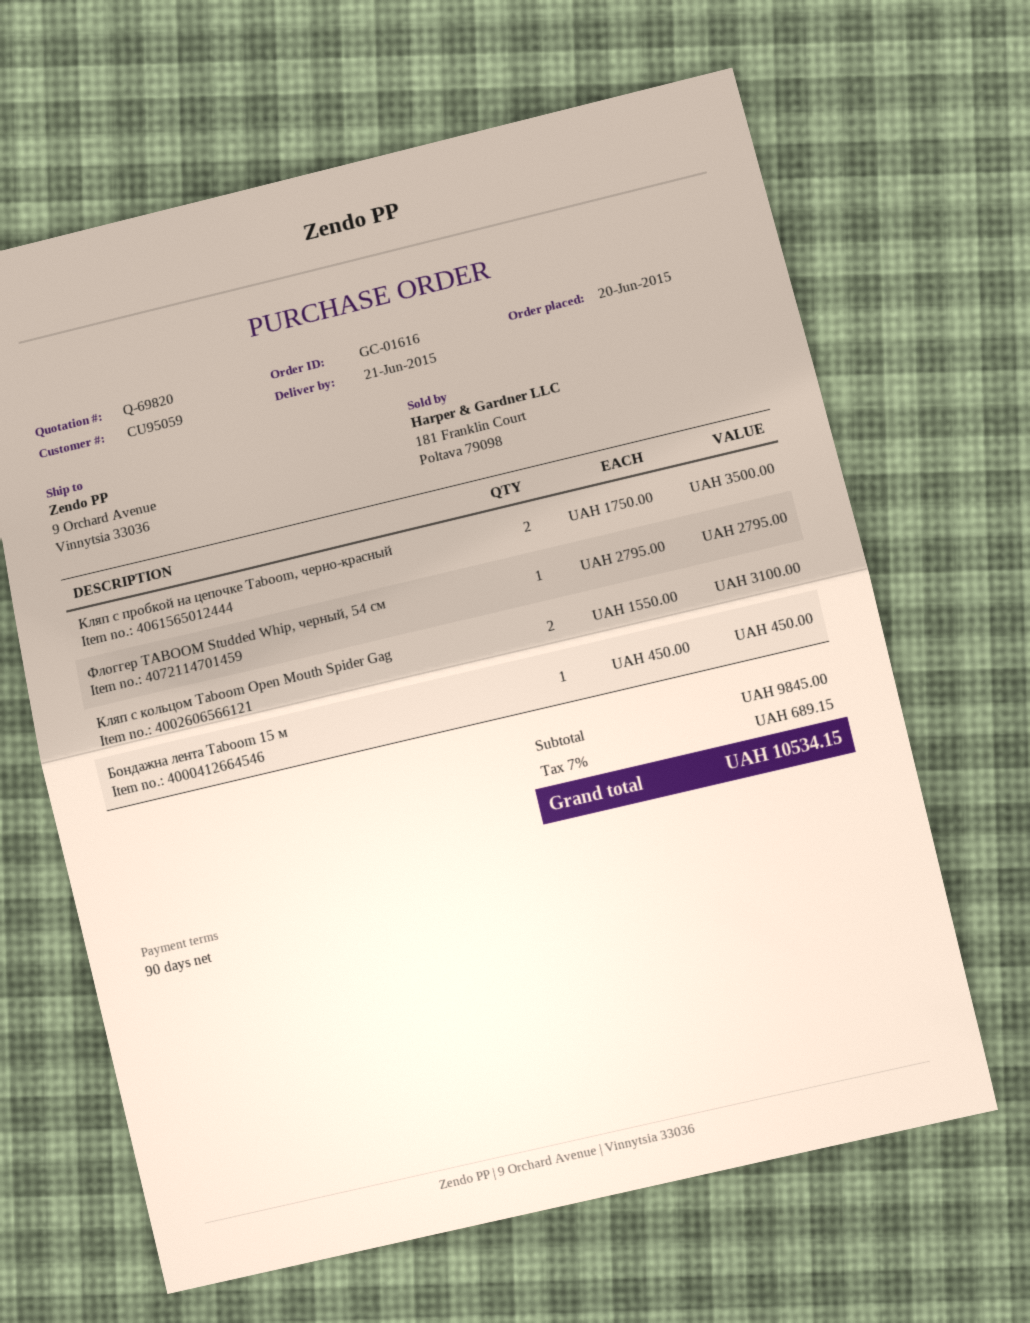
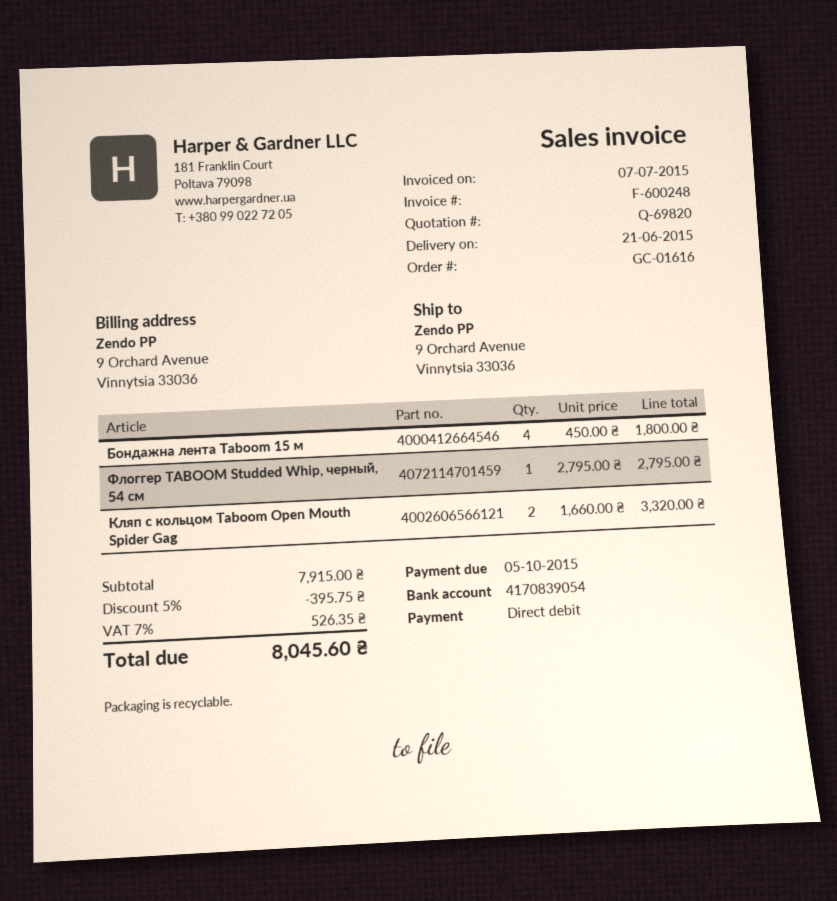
Кляп с пробкой на цепочке Taboom, черно-красный: 2 x 1750.00 = 3500.00 -> none
Кляп с кольцом Taboom Open Mouth Spider Gag: 2 x 1550.00 = 3100.00 -> 2 x 1660.00 = 3320.00
Бондажна лента Taboom 15 м: 1 x 450.00 = 450.00 -> 4 x 450.00 = 1800.00
subtotal: 9845.00 -> 7915.00
discount: none -> 5% = 395.75
tax: 7% = 689.15 -> 7% = 526.35
total: 10534.15 -> 8045.60

